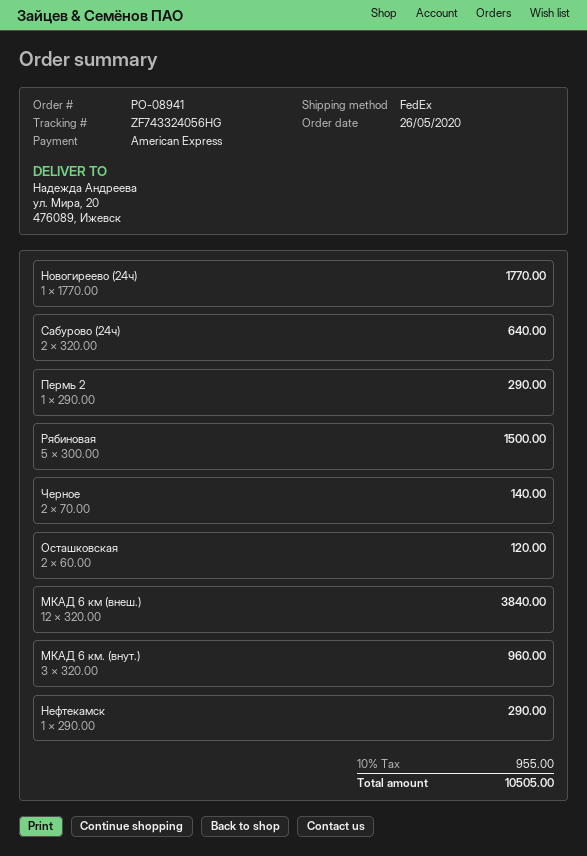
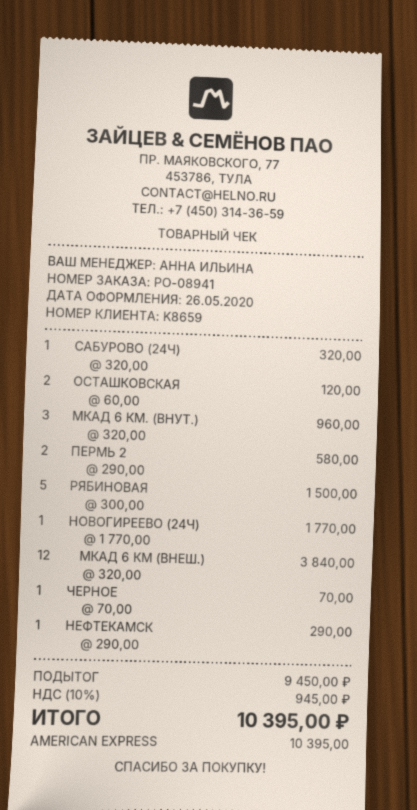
Сабурово (24ч): 2 x 320.00 = 640.00 -> 1 x 320.00 = 320.00
Пермь 2: 1 x 290.00 = 290.00 -> 2 x 290.00 = 580.00
Черное: 2 x 70.00 = 140.00 -> 1 x 70.00 = 70.00
tax: 10% = 955.00 -> 10% = 945.00
total: 10505.00 -> 10395.00

